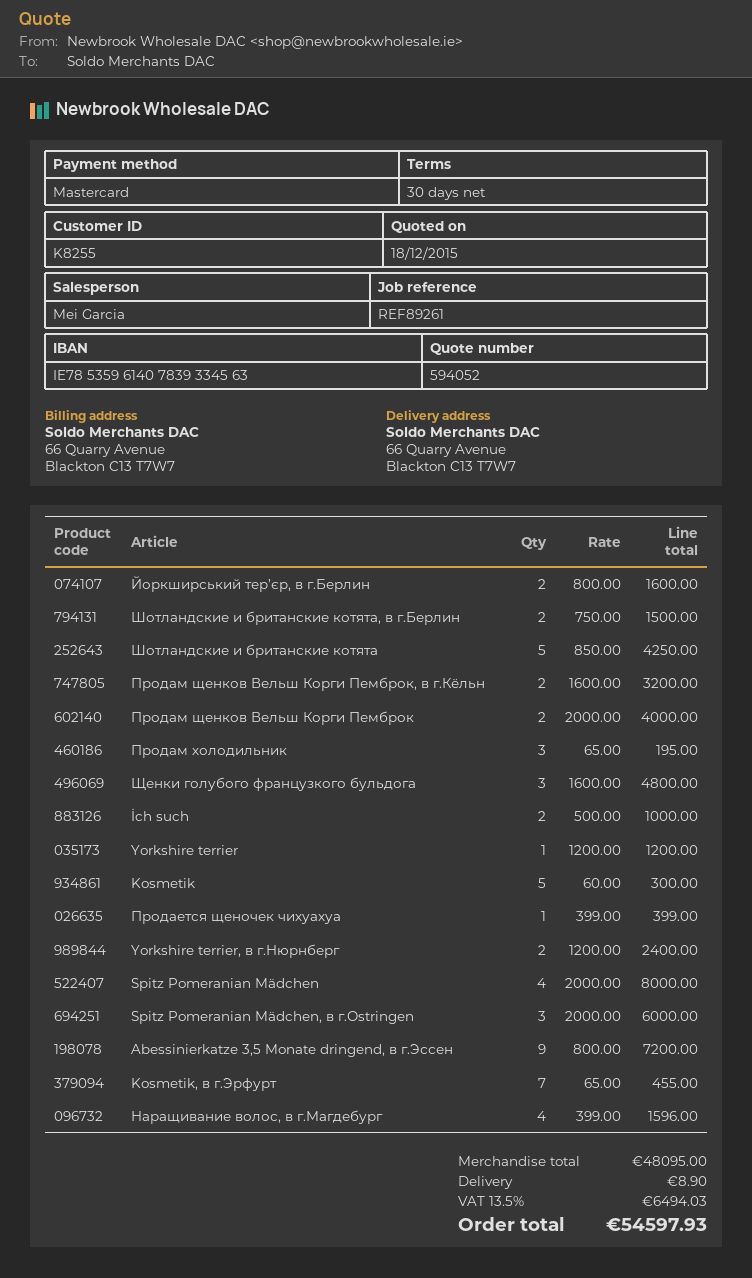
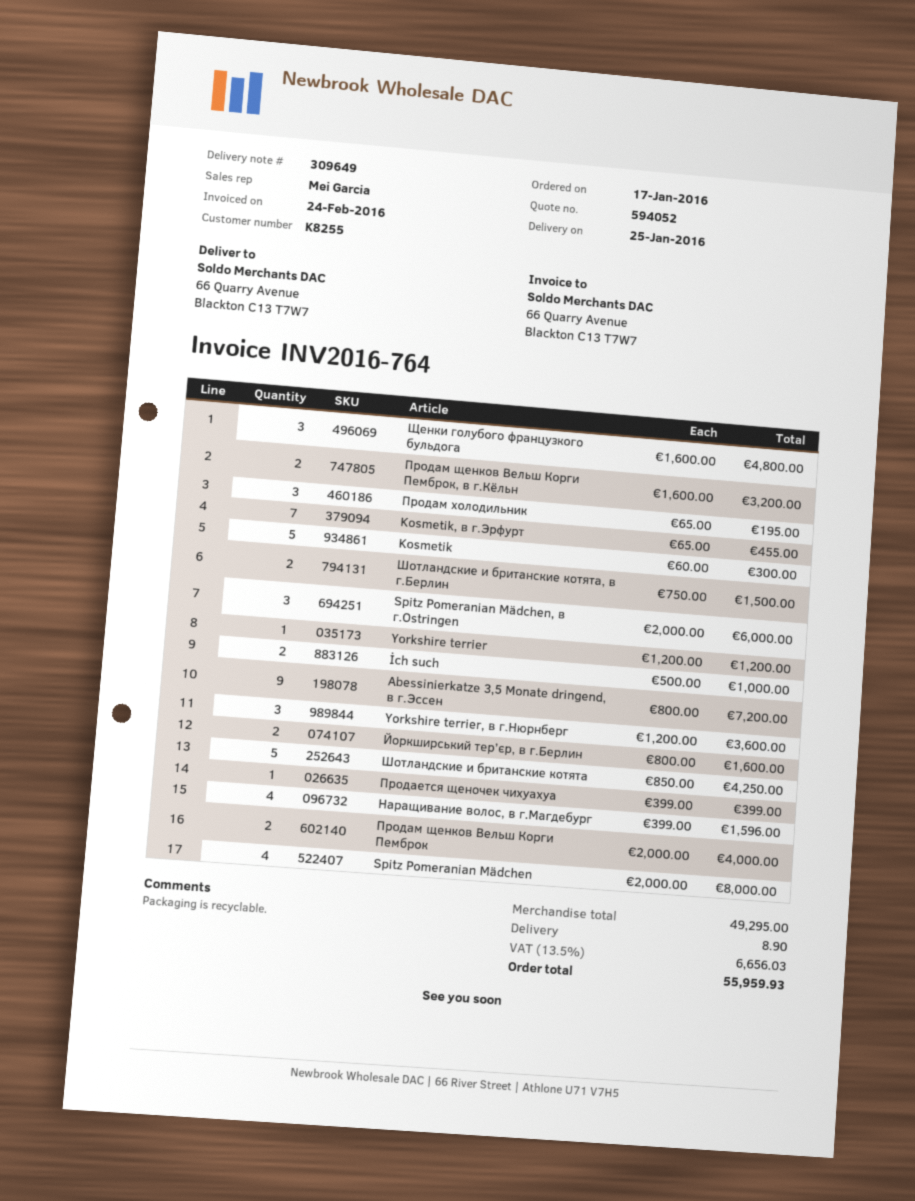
Yorkshire terrier, в г.Нюрнберг: 2 x 1200.00 = 2400.00 -> 3 x 1200.00 = 3600.00
subtotal: 48095.00 -> 49295.00
tax: 13.5% = 6494.03 -> 13.5% = 6656.03
total: 54597.93 -> 55959.93

